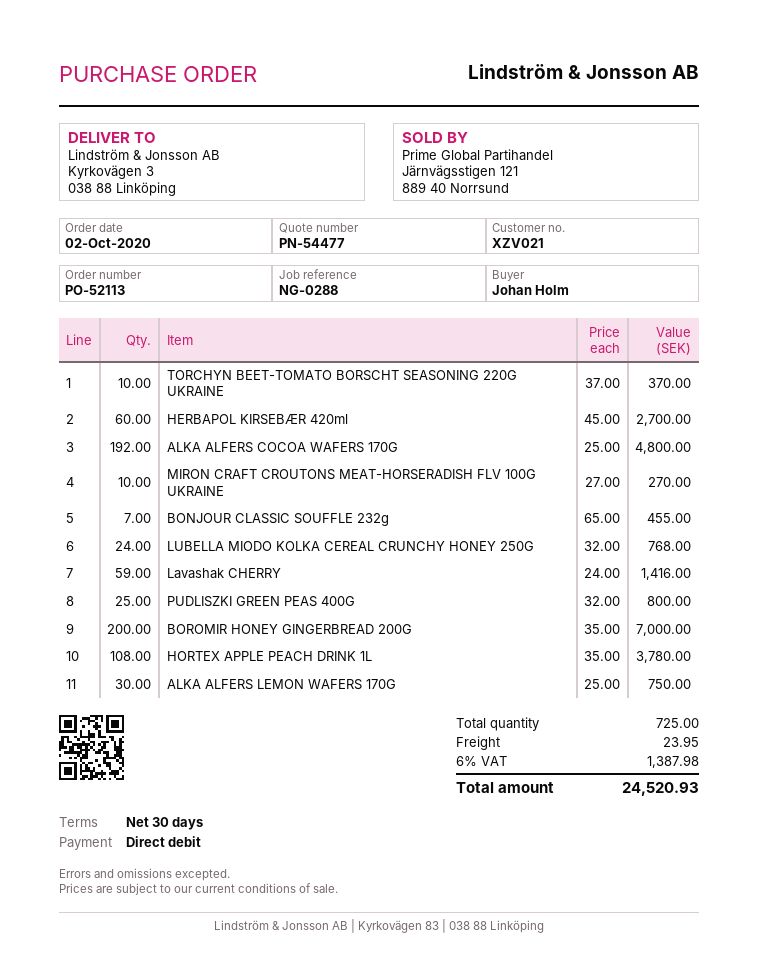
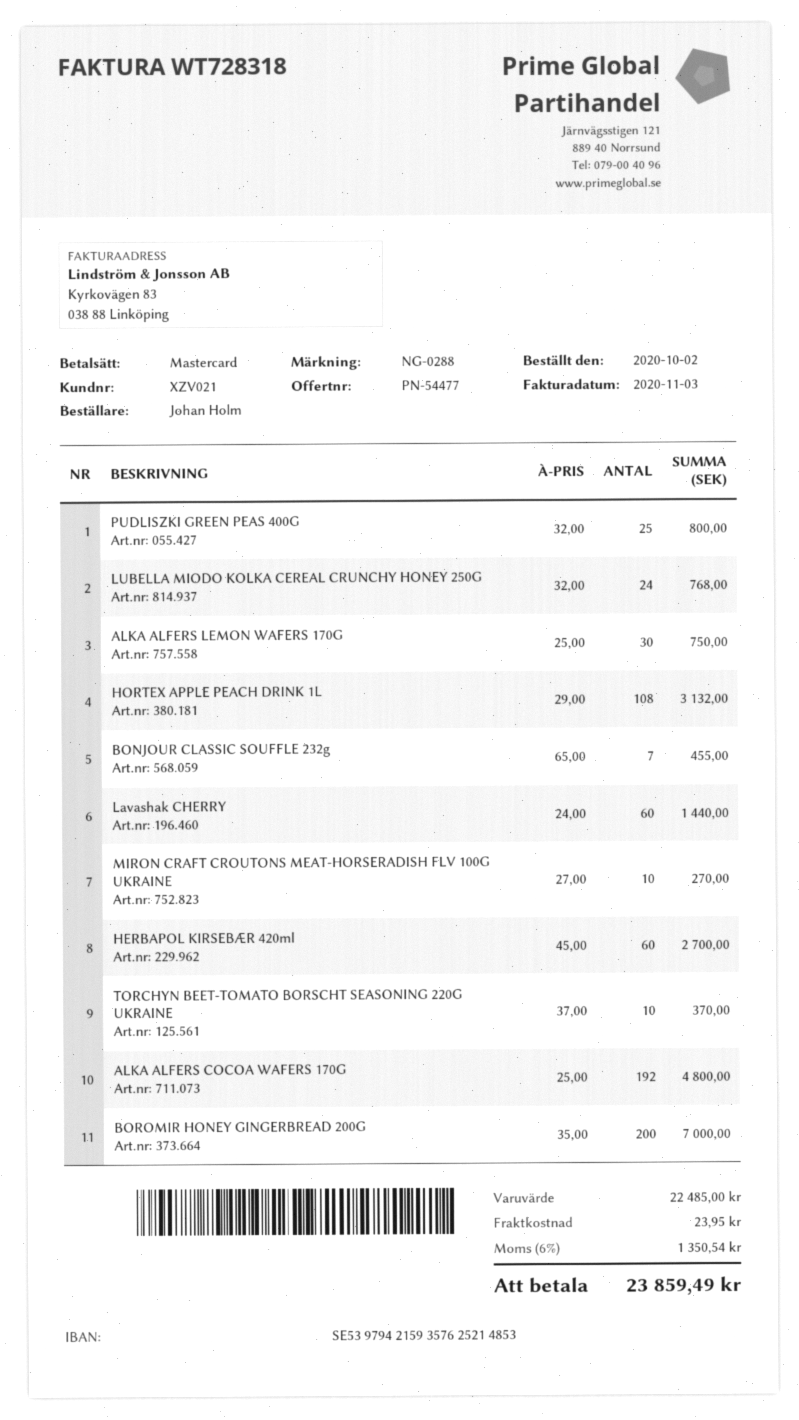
payment method: direct debit -> Mastercard
Lavashak CHERRY: 59 x 24.00 = 1416.00 -> 60 x 24.00 = 1440.00
HORTEX APPLE PEACH DRINK 1L: 108 x 35.00 = 3780.00 -> 108 x 29.00 = 3132.00
tax: 6% = 1387.98 -> 6% = 1350.54
total: 24520.93 -> 23859.49

